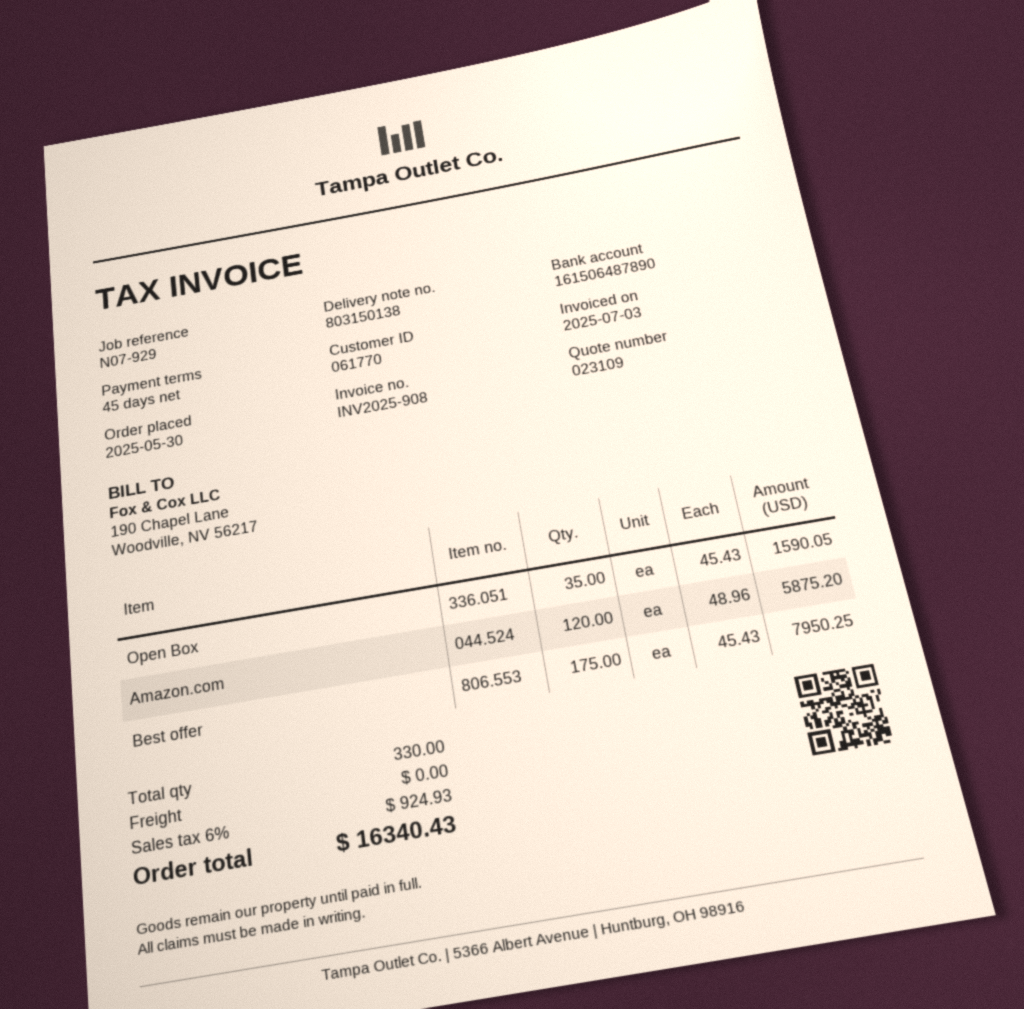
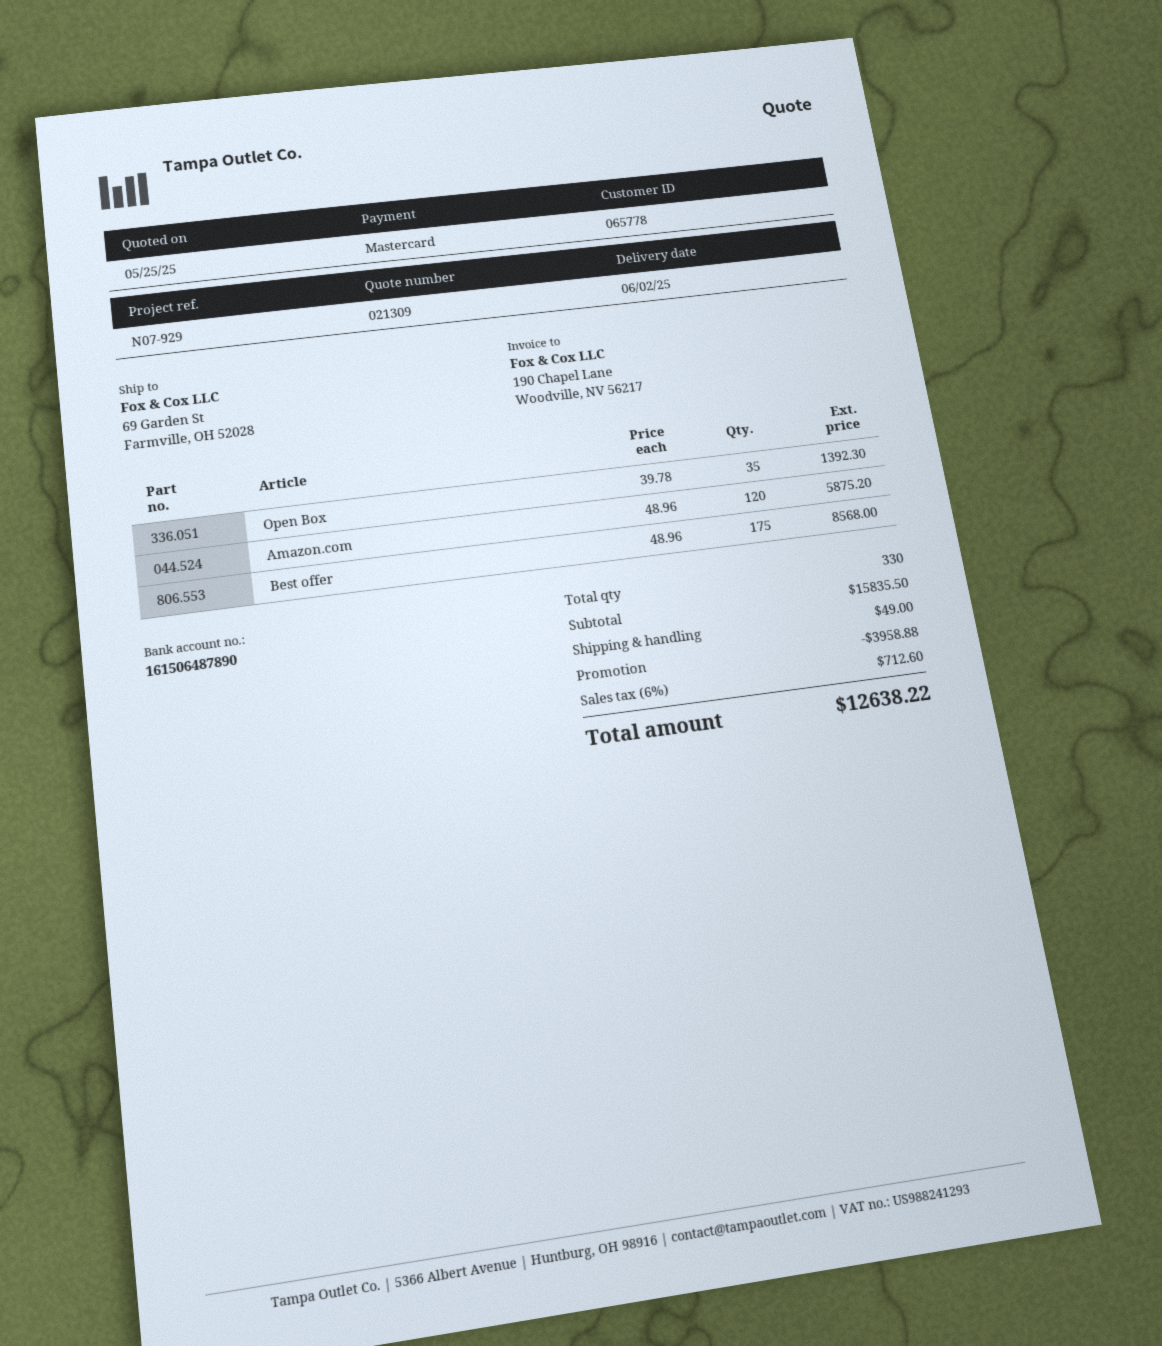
quote number: 023109 -> 021309
customer number: 061770 -> 065778
Open Box: 35 x 45.43 = 1590.05 -> 35 x 39.78 = 1392.30
Best offer: 175 x 45.43 = 7950.25 -> 175 x 48.96 = 8568.00
discount: none -> 3958.88
shipping: 0.00 -> 49.00
tax: 6% = 924.93 -> 6% = 712.60
total: 16340.43 -> 12638.22

